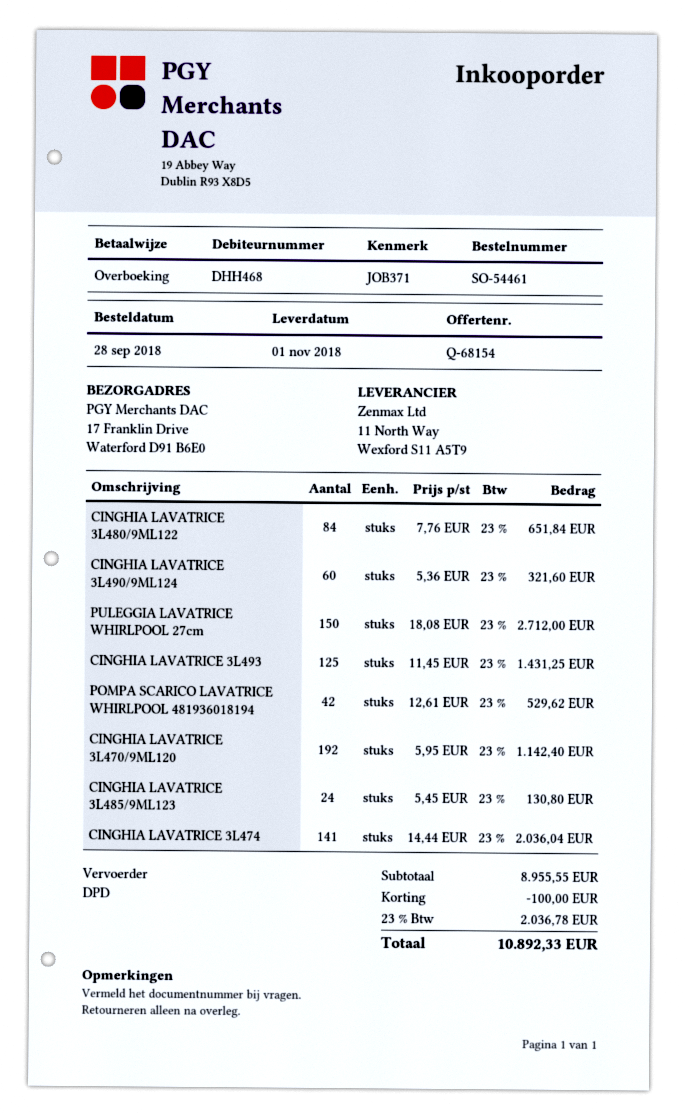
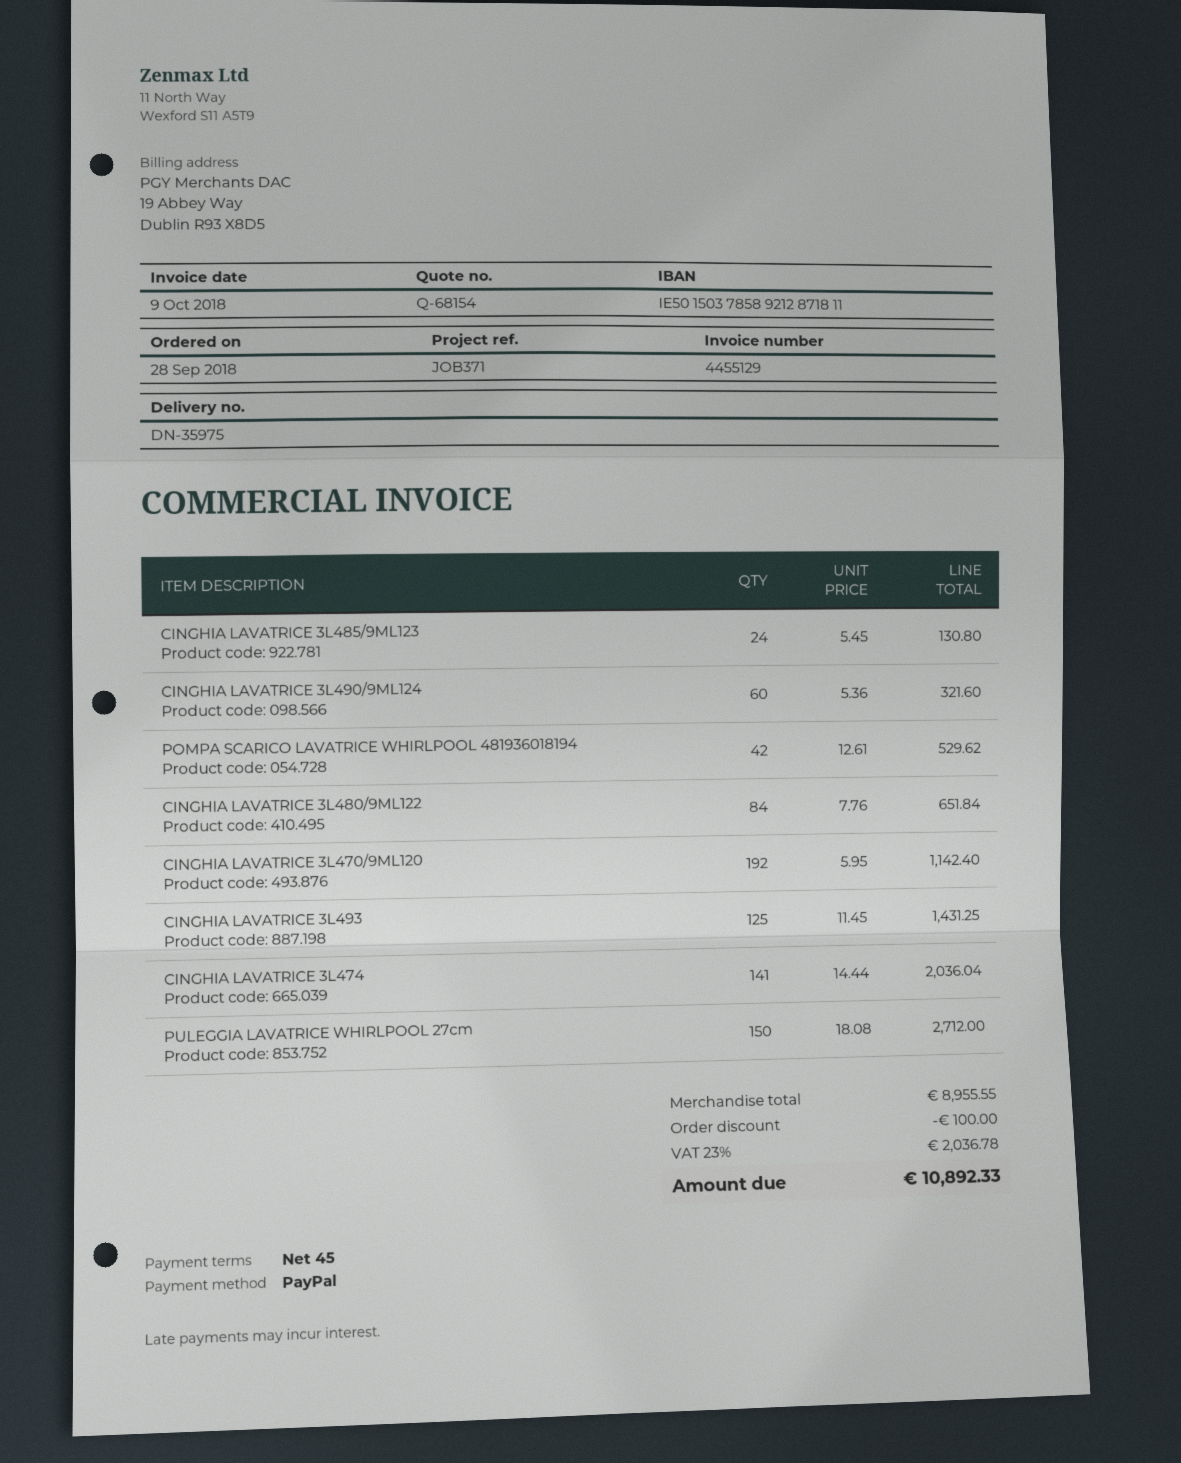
payment method: bank transfer -> PayPal

